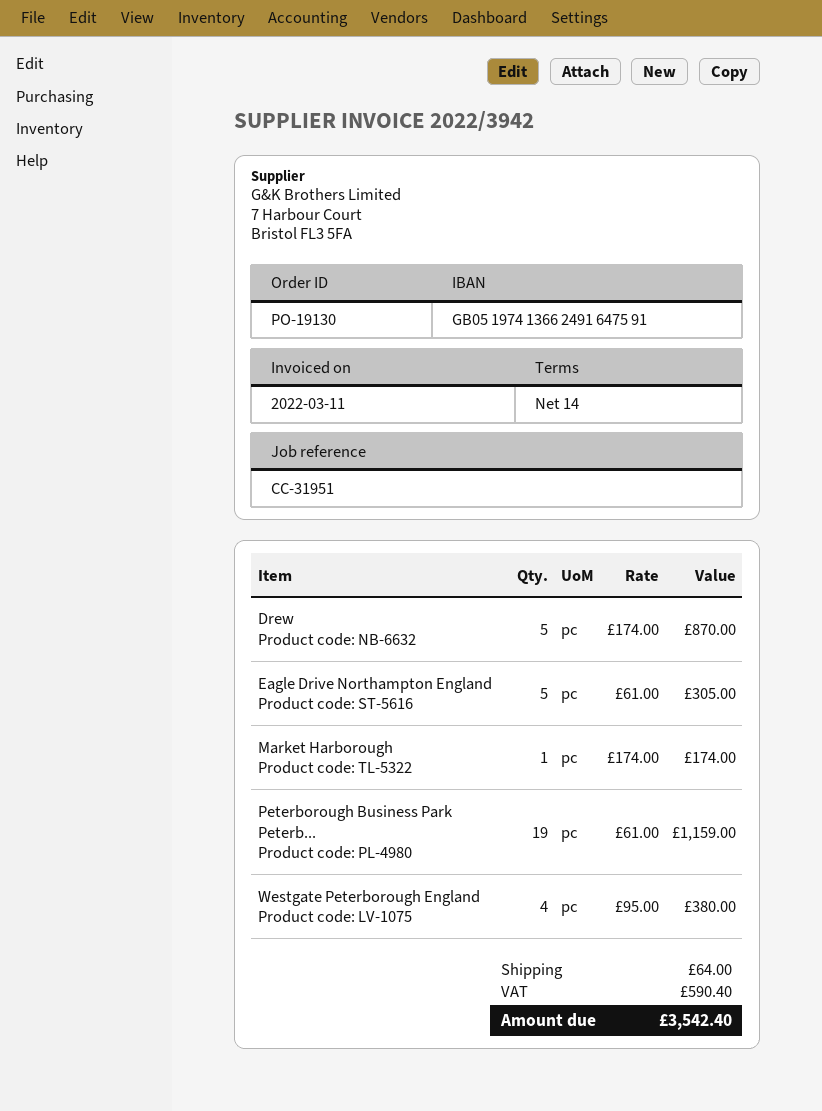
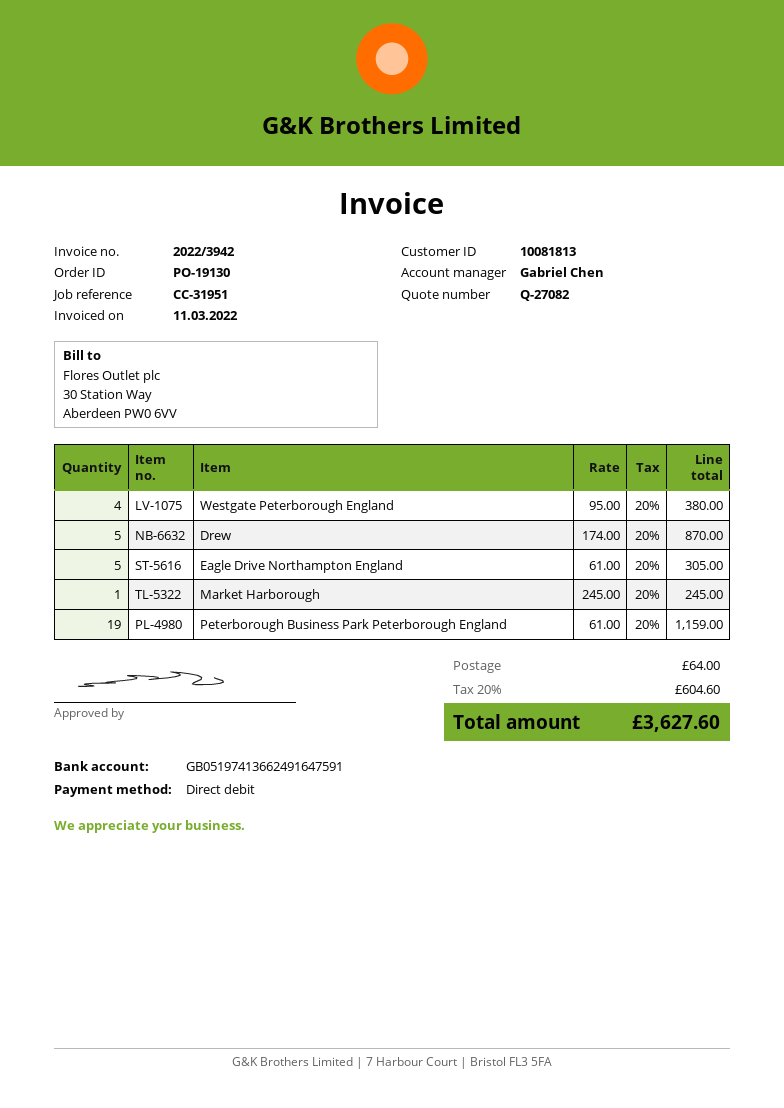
Market Harborough: 1 x 174.00 = 174.00 -> 1 x 245.00 = 245.00
tax: 590.40 -> 604.60
total: 3542.40 -> 3627.60

